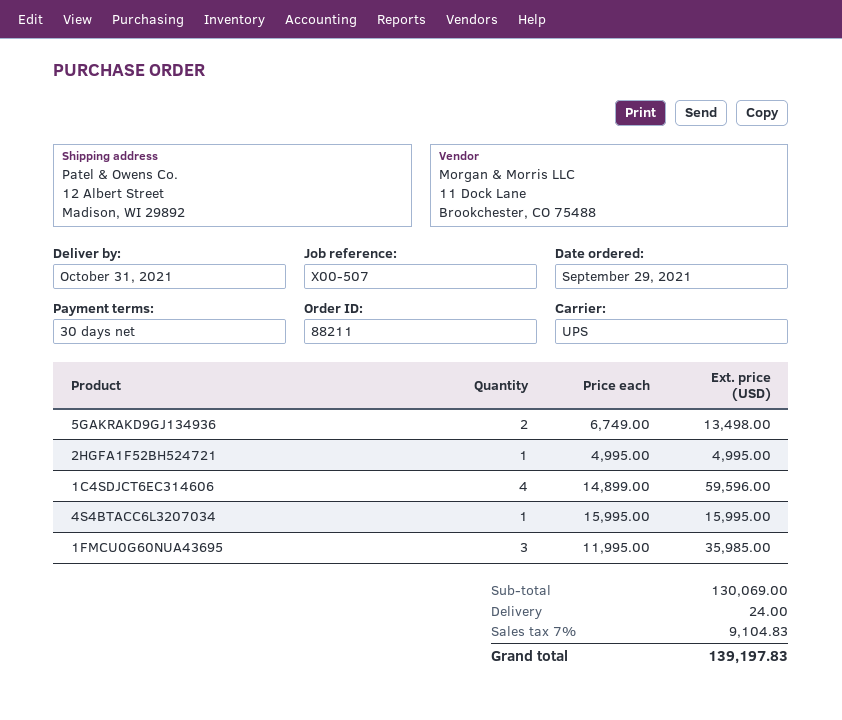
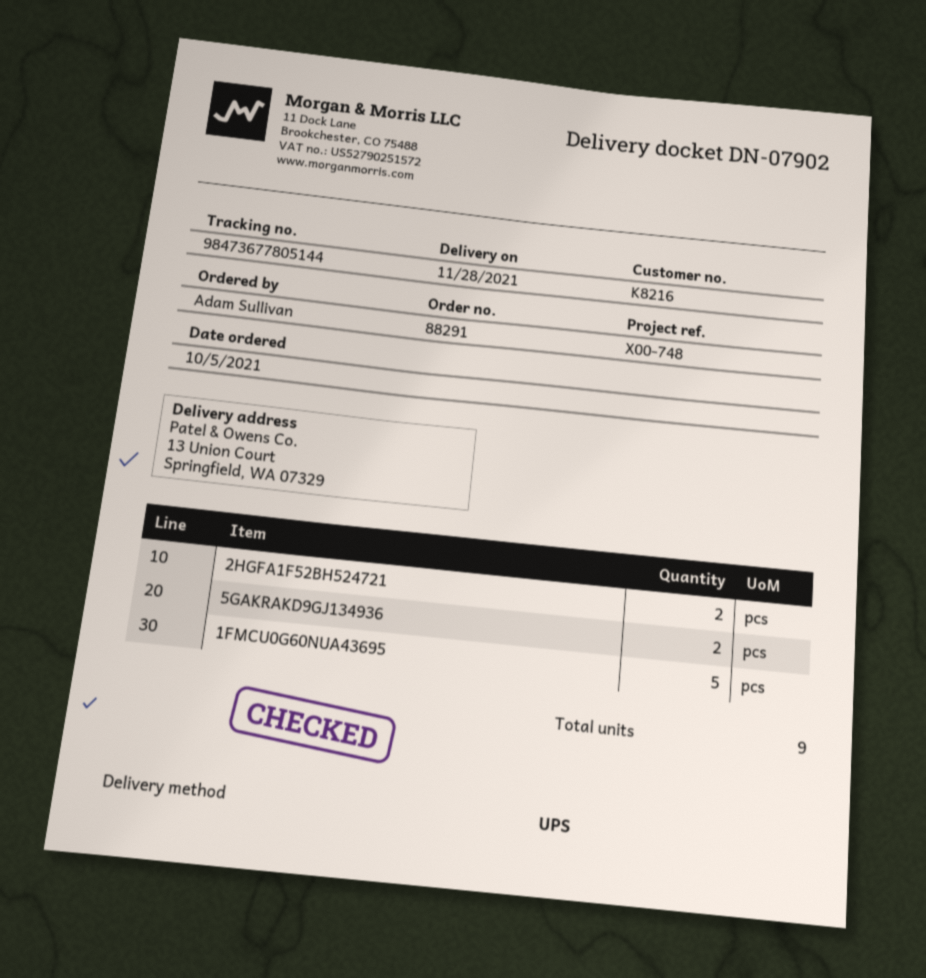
order number: 88211 -> 88291
order date: 2021-09-29 -> 2021-10-05
delivery date: 2021-10-31 -> 2021-11-28
reference: X00-507 -> X00-748
ship to: 12 Albert Street, Madison, WI 29892 -> 13 Union Court, Springfield, WA 07329
2HGFA1F52BH524721: 1 -> 2
1C4SDJCT6EC314606: 4 -> none
4S4BTACC6L3207034: 1 -> none
1FMCU0G60NUA43695: 3 -> 5

